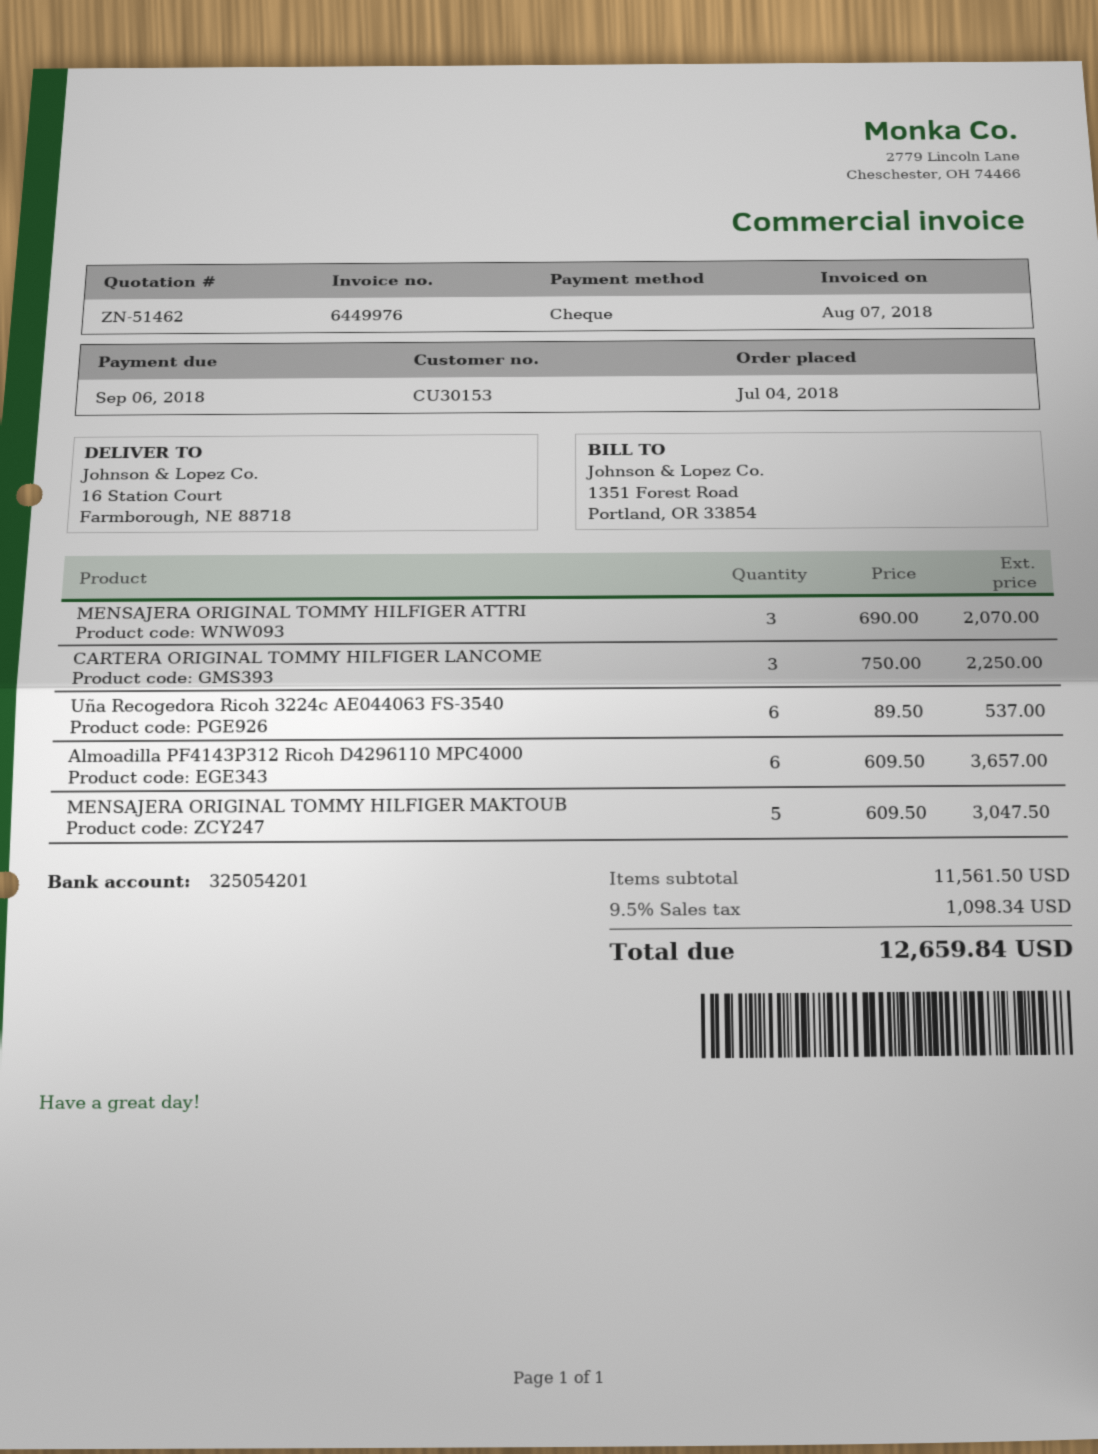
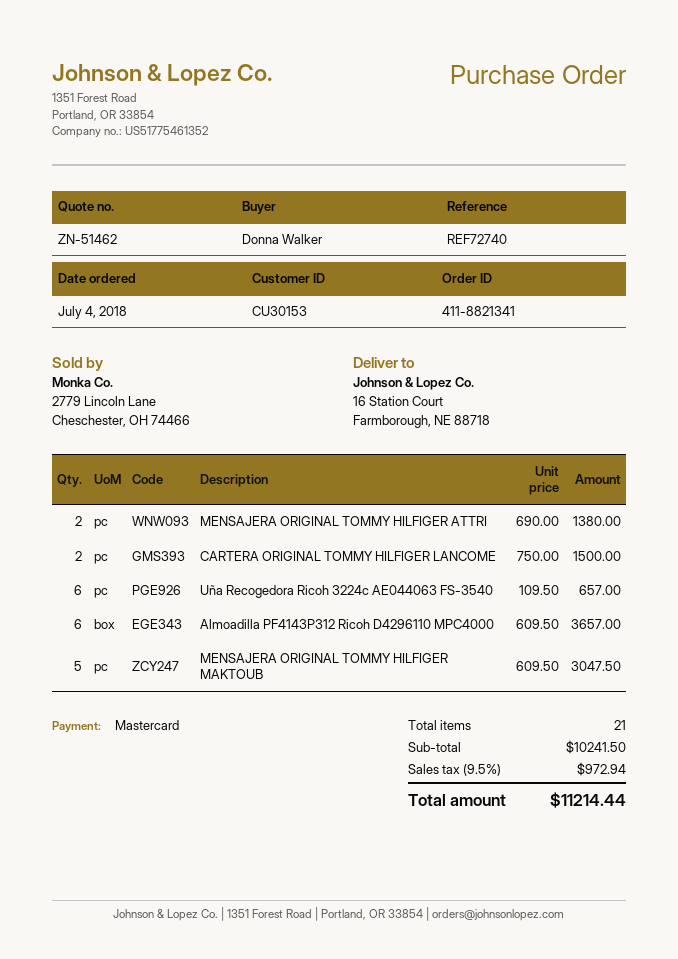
payment method: cheque -> Mastercard
MENSAJERA ORIGINAL TOMMY HILFIGER ATTRI: 3 x 690.00 = 2070.00 -> 2 x 690.00 = 1380.00
CARTERA ORIGINAL TOMMY HILFIGER LANCOME: 3 x 750.00 = 2250.00 -> 2 x 750.00 = 1500.00
Uña Recogedora Ricoh 3224c AE044063 FS-3540: 6 x 89.50 = 537.00 -> 6 x 109.50 = 657.00
subtotal: 11561.50 -> 10241.50
tax: 9.5% = 1098.34 -> 9.5% = 972.94
total: 12659.84 -> 11214.44

